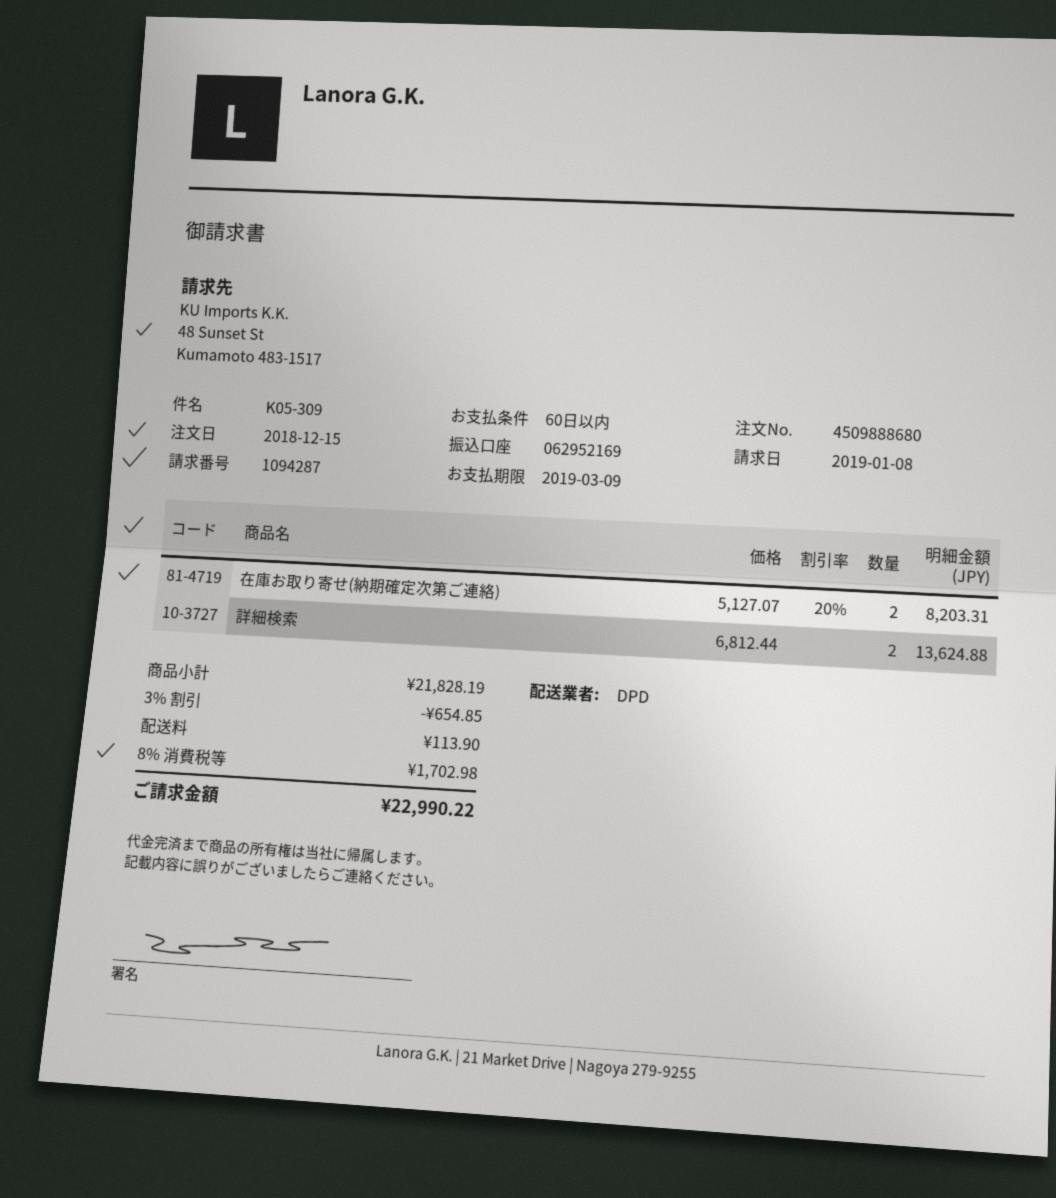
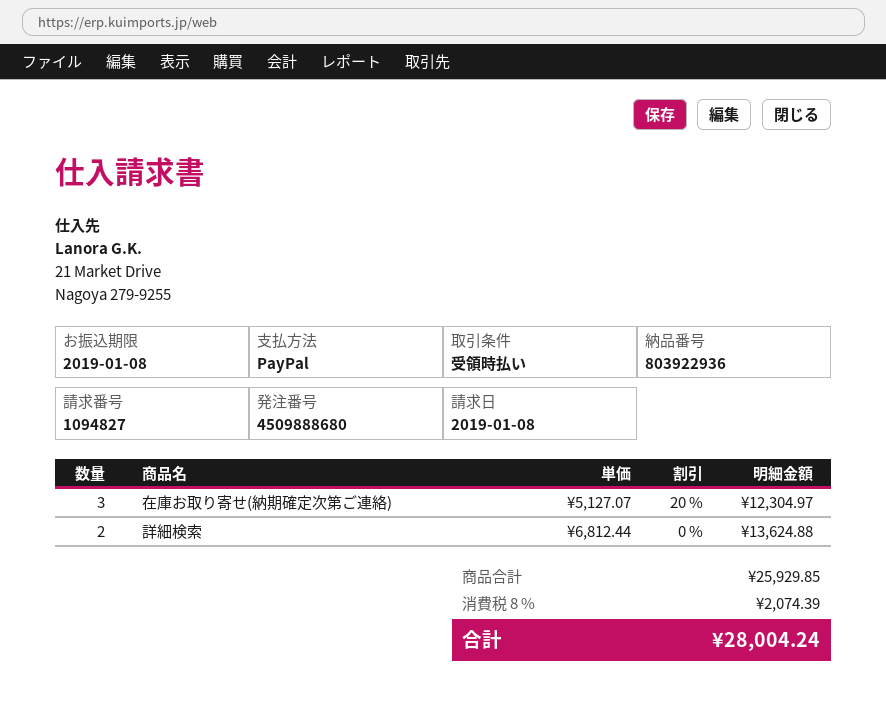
invoice number: 1094287 -> 1094827
payment terms: 60 days -> on receipt
due date: 2019-03-09 -> 2019-01-08
在庫お取り寄せ(納期確定次第ご連絡): 2 x 5127.07 - 20% = 8203.31 -> 3 x 5127.07 - 20% = 12304.97
subtotal: 21828.19 -> 25929.85
discount: 3% = 654.85 -> none
shipping: 113.90 -> none
tax: 8% = 1702.98 -> 8% = 2074.39
total: 22990.22 -> 28004.24

